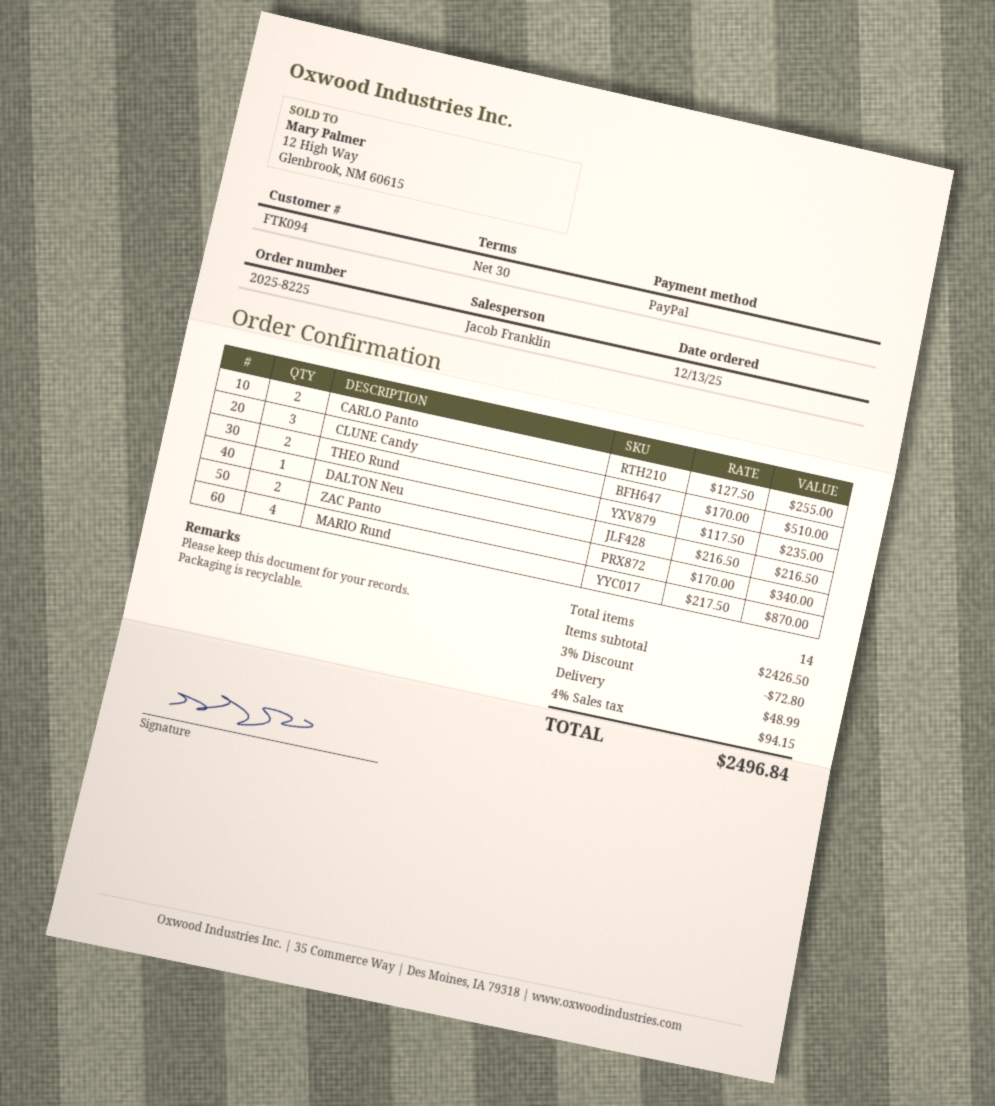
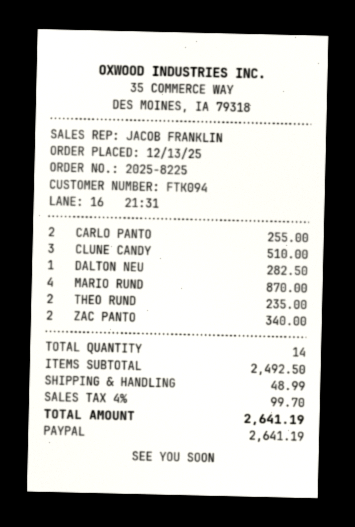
DALTON Neu: 1 for 216.50 -> 1 for 282.50
subtotal: 2426.50 -> 2492.50
discount: 3% = 72.80 -> none
tax: 4% = 94.15 -> 4% = 99.70
total: 2496.84 -> 2641.19

